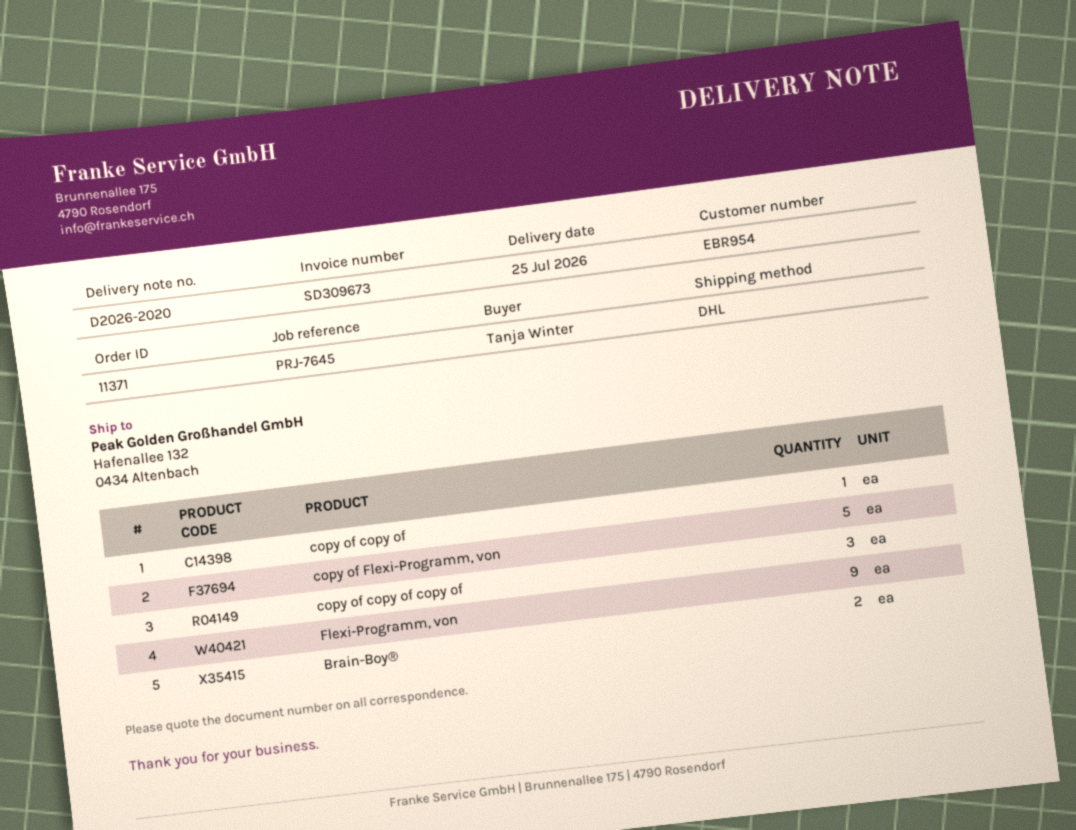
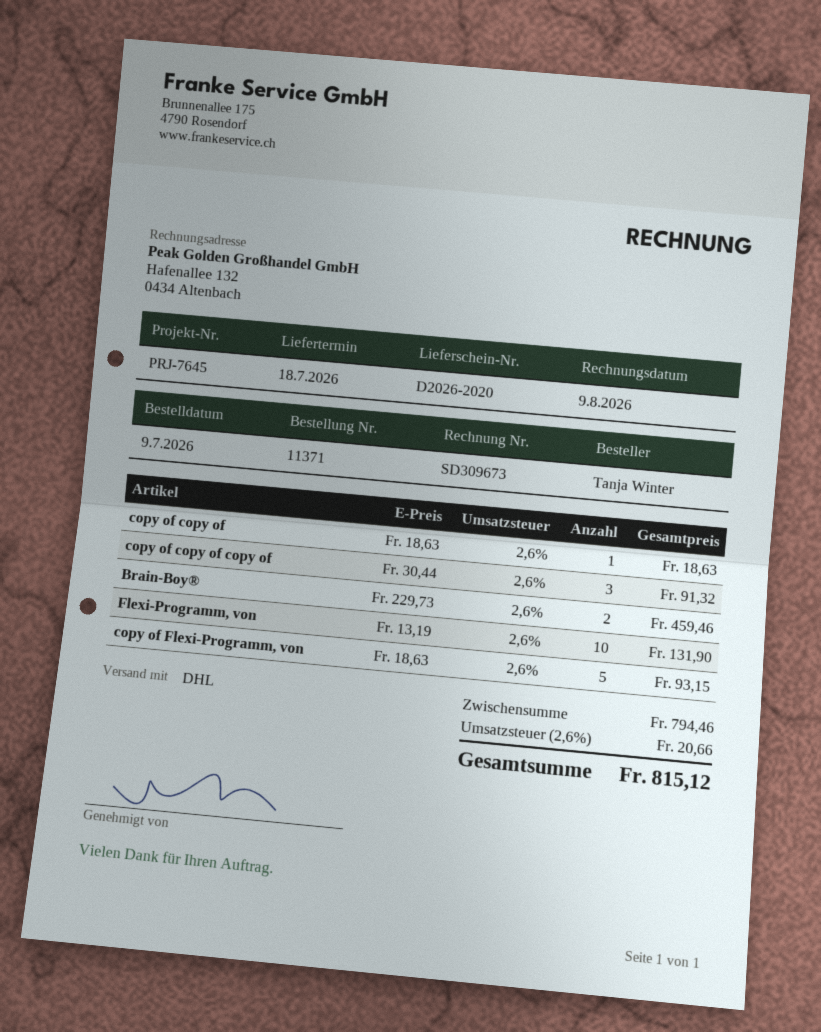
delivery date: 2026-07-25 -> 2026-07-18
Flexi-Programm, von: 9 -> 10

